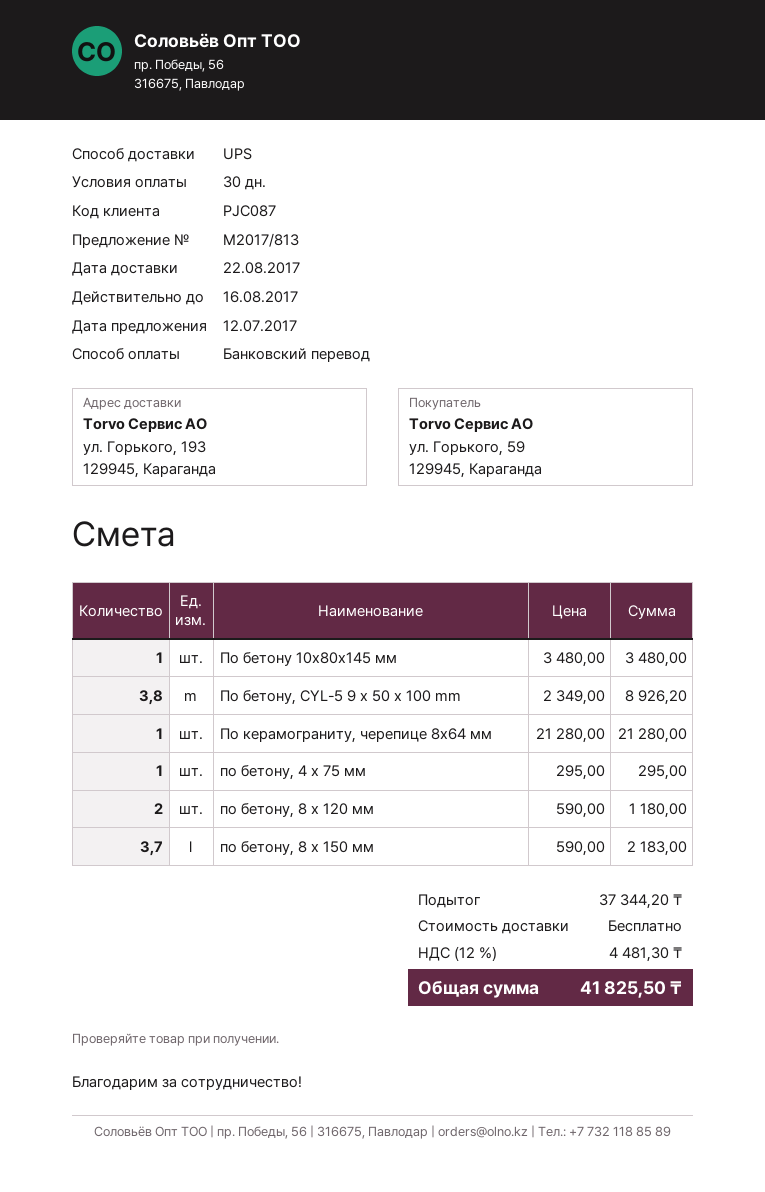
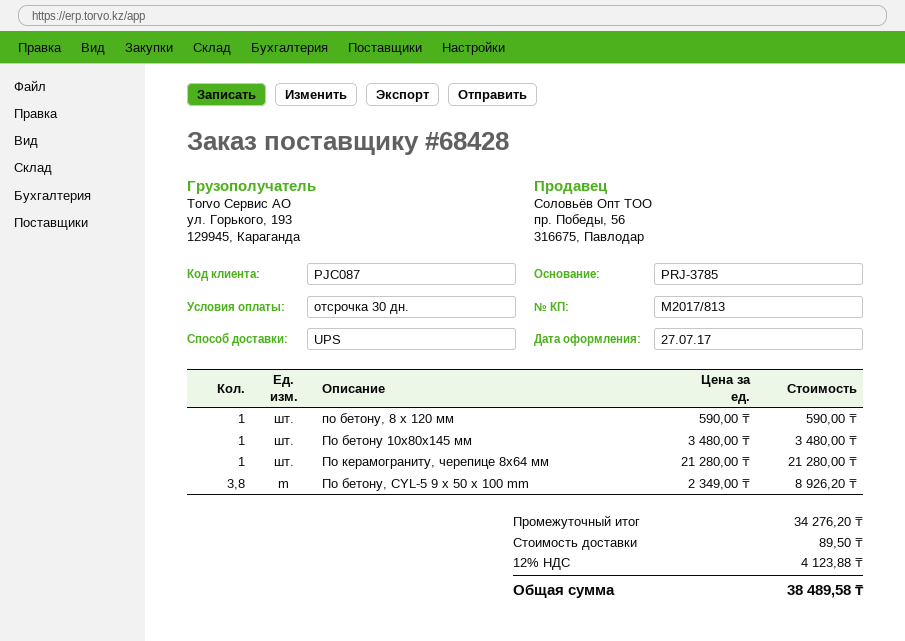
по бетону, 4 x 75 мм: 1 x 295.00 = 295.00 -> none
по бетону, 8 x 120 мм: 2 x 590.00 = 1180.00 -> 1 x 590.00 = 590.00
по бетону, 8 x 150 мм: 3.7 x 590.00 = 2183.00 -> none
subtotal: 37344.20 -> 34276.20
shipping: 0.00 -> 89.50
tax: 12% = 4481.30 -> 12% = 4123.88
total: 41825.50 -> 38489.58

